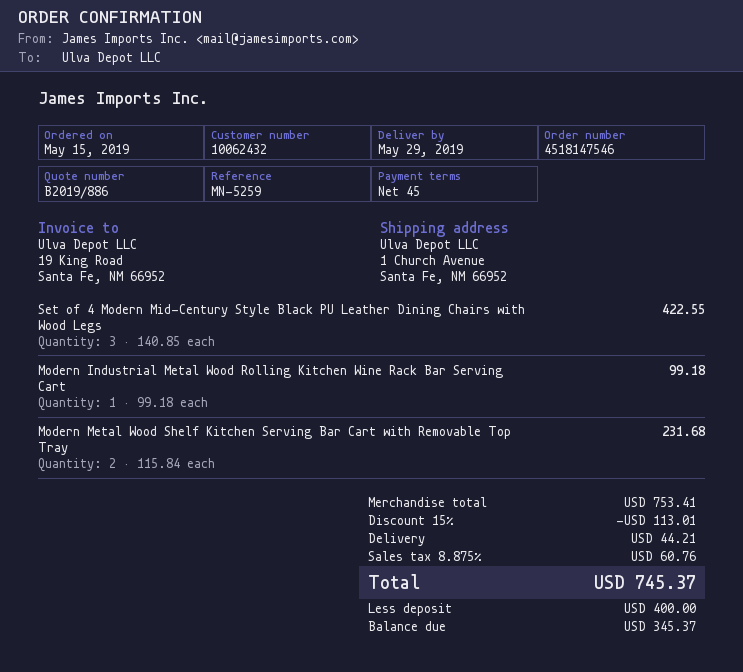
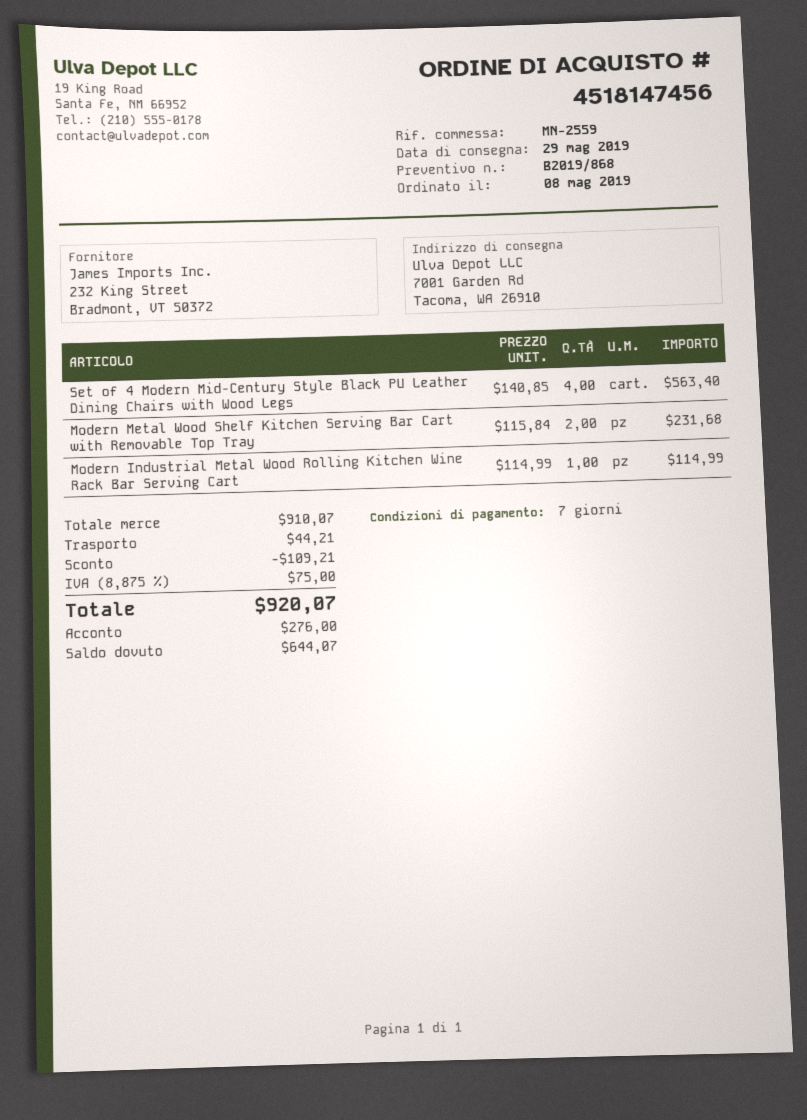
quote number: B2019/886 -> B2019/868
order number: 4518147546 -> 4518147456
order date: 2019-05-15 -> 2019-05-08
payment terms: 45 days -> 7 days
reference: MN-5259 -> MN-2559
ship to: 1 Church Avenue, Santa Fe, NM 66952 -> 7001 Garden Rd, Tacoma, WA 26910
Set of 4 Modern Mid-Century Style Black PU Leather Dining Chairs with Wood Legs: 3 x 140.85 = 422.55 -> 4 x 140.85 = 563.40
Modern Industrial Metal Wood Rolling Kitchen Wine Rack Bar Serving Cart: 1 x 99.18 = 99.18 -> 1 x 114.99 = 114.99
subtotal: 753.41 -> 910.07
discount: 113.01 -> 109.21
tax: 8.875% = 60.76 -> 8.875% = 75.00
total: 745.37 -> 920.07
deposit: 400.00 -> 276.00
balance: 345.37 -> 644.07

